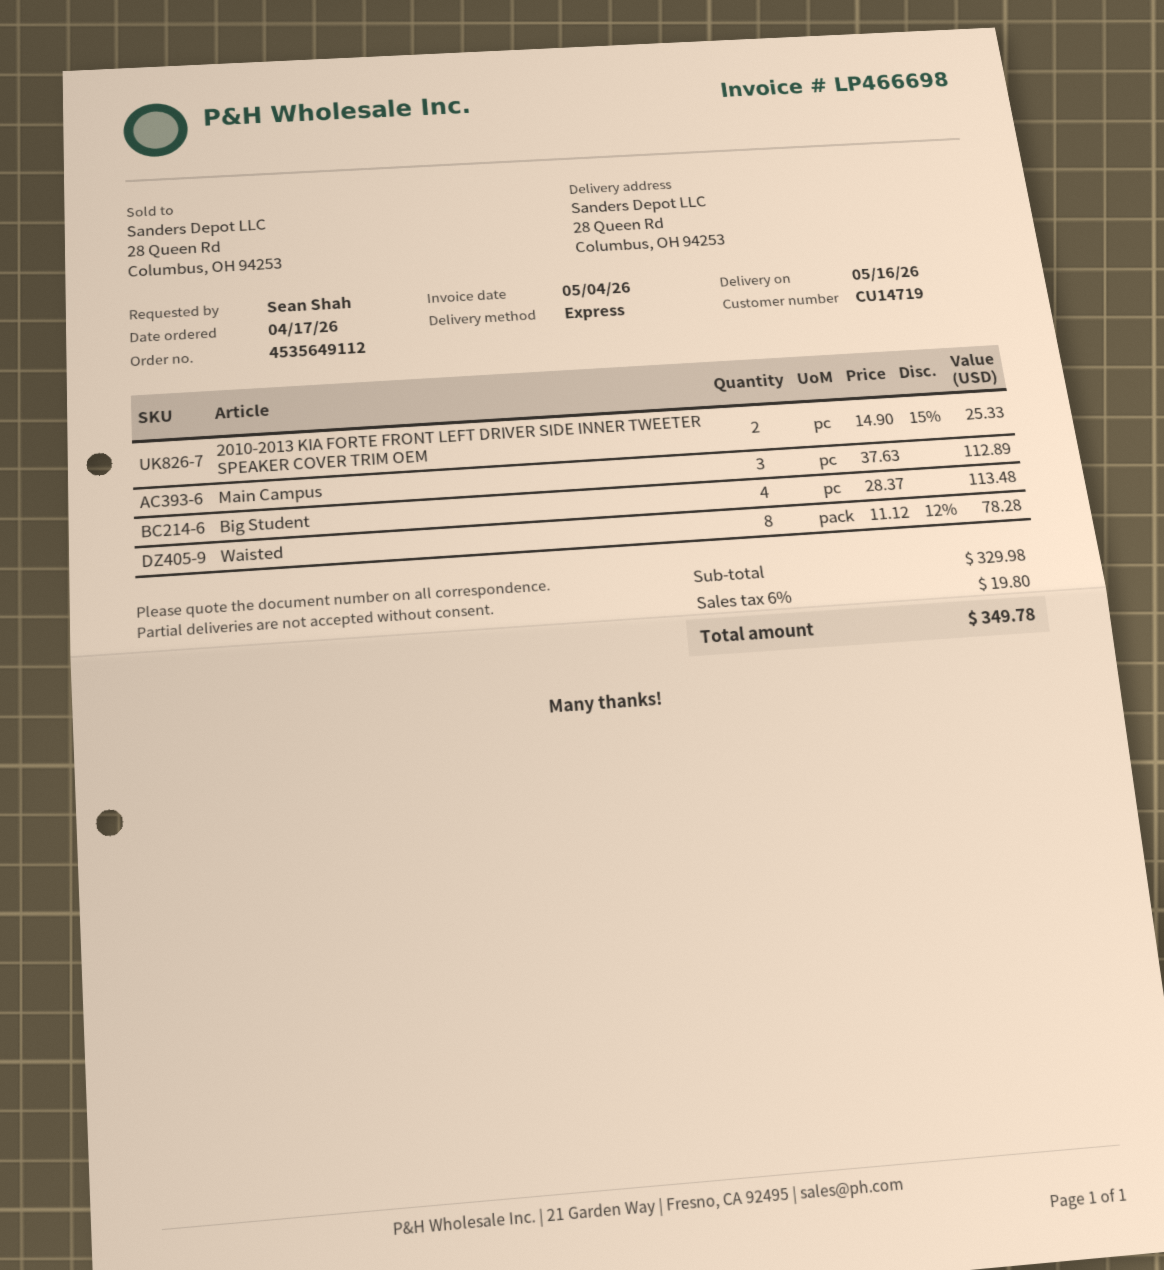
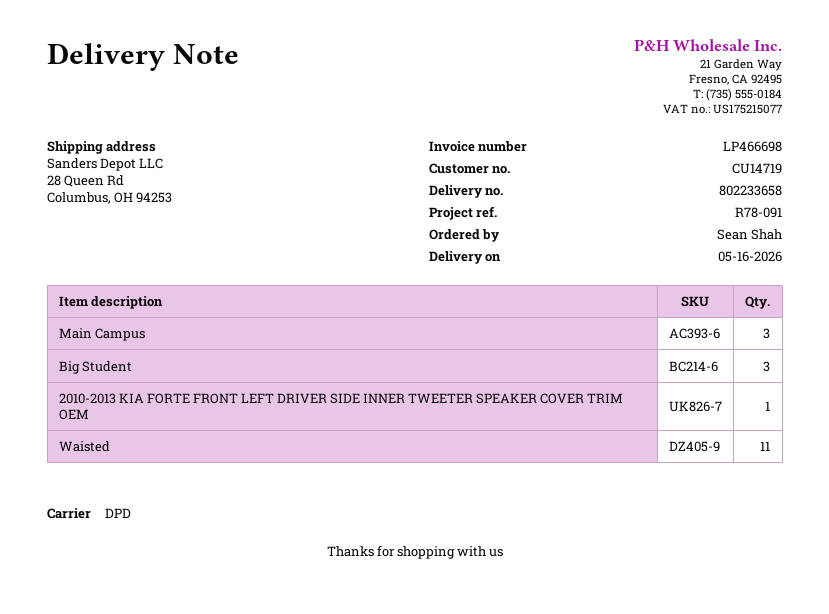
shipping method: express -> DPD
2010-2013 KIA FORTE FRONT LEFT DRIVER SIDE INNER TWEETER SPEAKER COVER TRIM OEM: 2 -> 1
Big Student: 4 -> 3
Waisted: 8 -> 11

